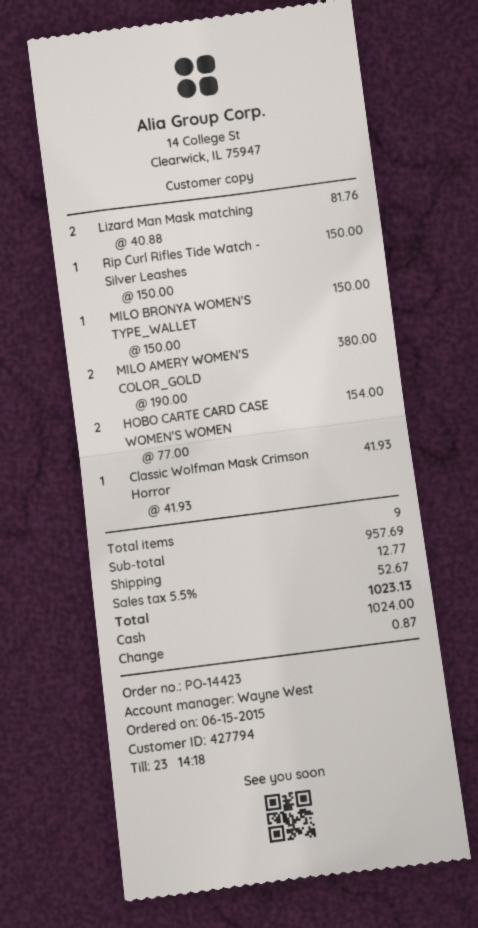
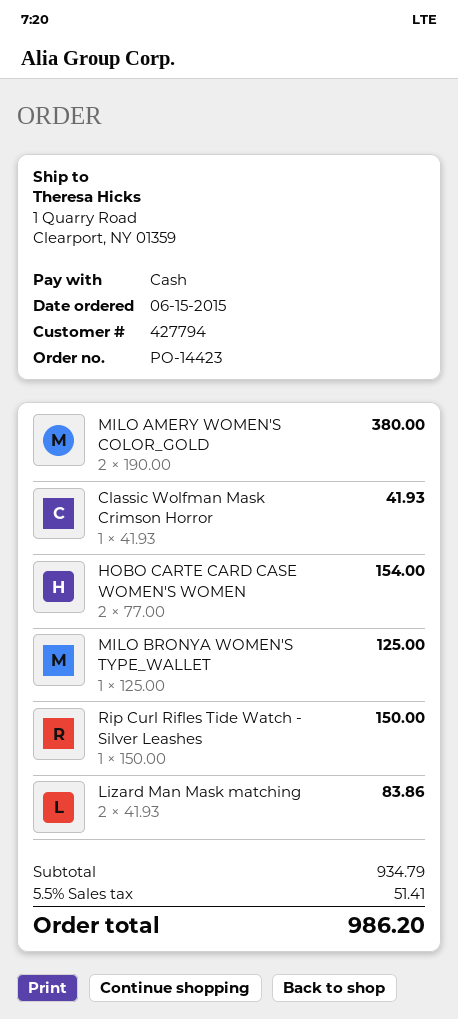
Lizard Man Mask matching: 2 x 40.88 = 81.76 -> 2 x 41.93 = 83.86
MILO BRONYA WOMEN'S TYPE_WALLET: 1 x 150.00 = 150.00 -> 1 x 125.00 = 125.00
subtotal: 957.69 -> 934.79
shipping: 12.77 -> none
tax: 5.5% = 52.67 -> 5.5% = 51.41
total: 1023.13 -> 986.20

